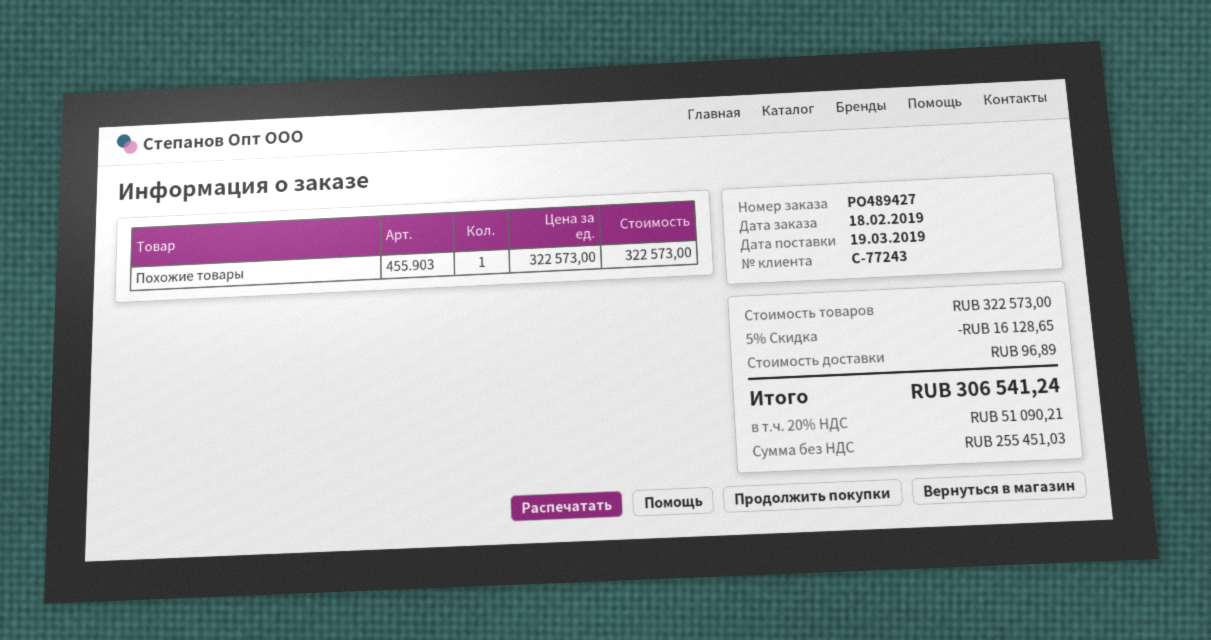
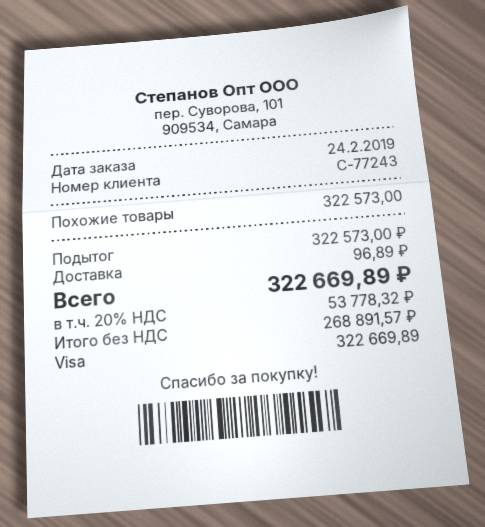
order date: 2019-02-18 -> 2019-02-24
discount: 5% = 16128.65 -> none
net: 255451.03 -> 268891.57
tax: 20% = 51090.21 -> 20% = 53778.32
total: 306541.24 -> 322669.89

